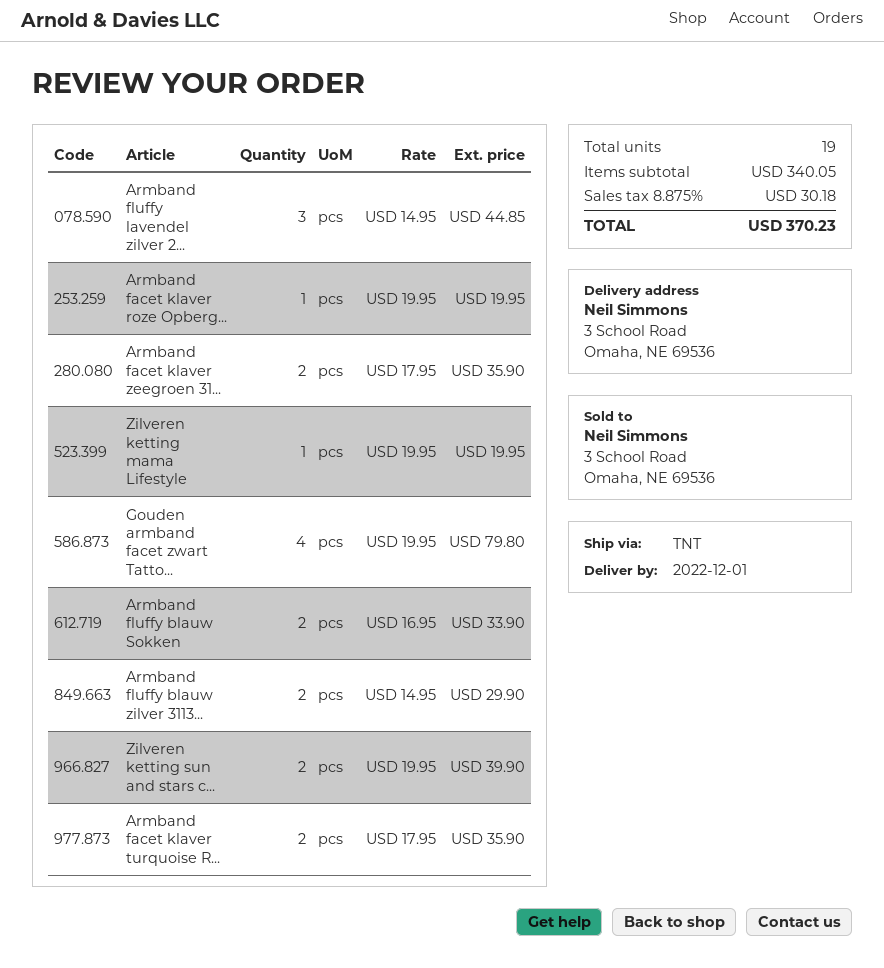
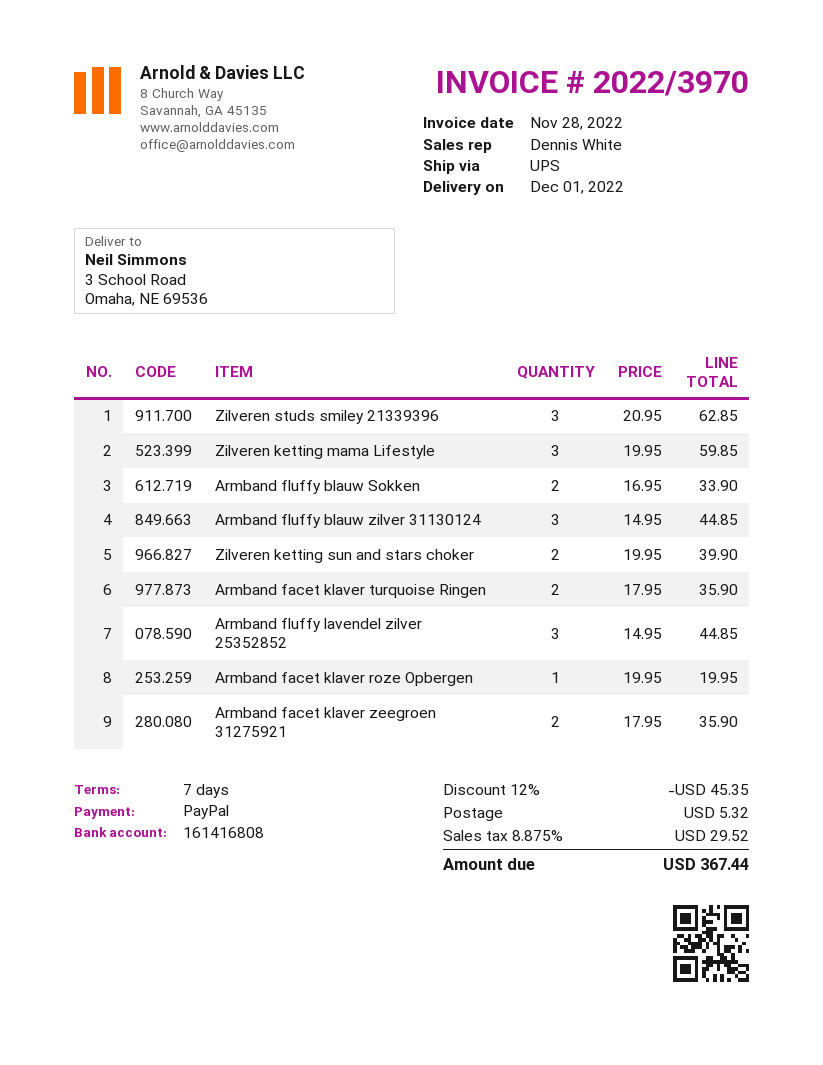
shipping method: TNT -> UPS
Zilveren ketting mama Lifestyle: 1 x 19.95 = 19.95 -> 3 x 19.95 = 59.85
Gouden armband facet zwart Tatto...: 4 x 19.95 = 79.80 -> none
Armband fluffy blauw zilver 3113...: 2 x 14.95 = 29.90 -> 3 x 14.95 = 44.85
Zilveren studs smiley 21339396: none -> 3 x 20.95 = 62.85
discount: none -> 12% = 45.35
shipping: none -> 5.32
tax: 8.875% = 30.18 -> 8.875% = 29.52
total: 370.23 -> 367.44

